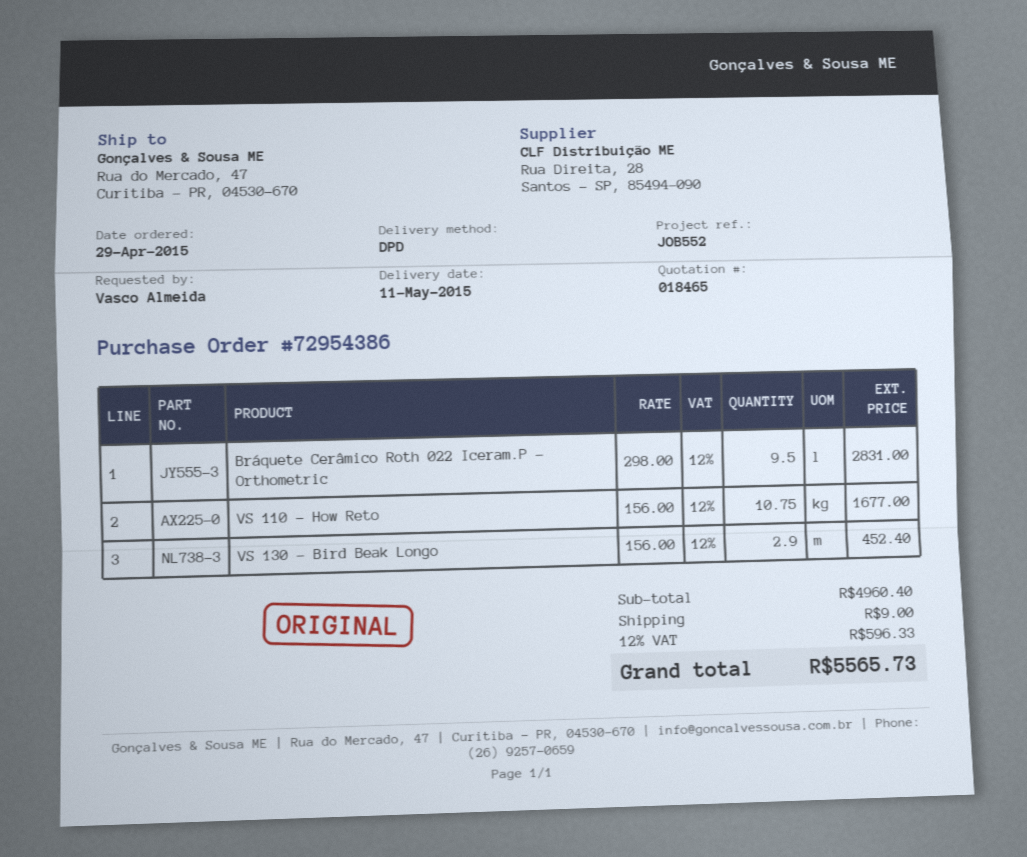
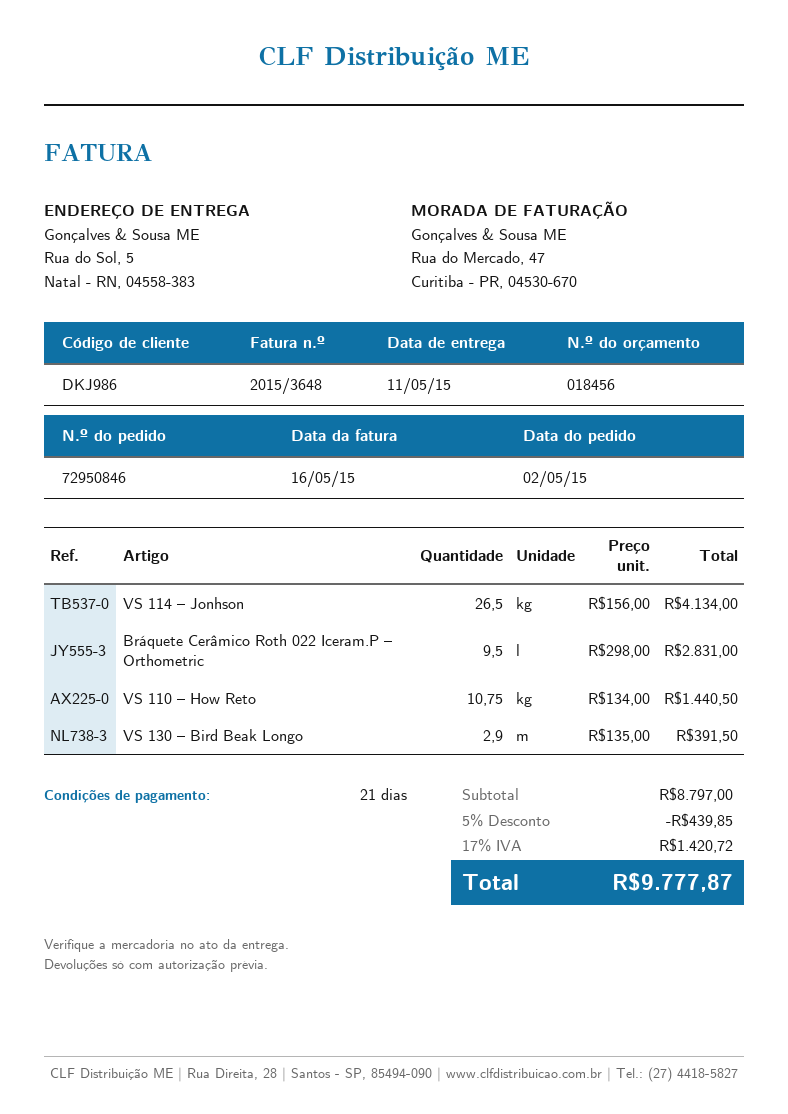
quote number: 018465 -> 018456
order number: 72954386 -> 72950846
order date: 2015-04-29 -> 2015-05-02
ship to: Rua do Mercado, 47, Curitiba - PR, 04530-670 -> Rua do Sol, 5, Natal - RN, 04558-383
VS 110 – How Reto: 10.75 x 156.00 = 1677.00 -> 10.75 x 134.00 = 1440.50
VS 130 – Bird Beak Longo: 2.9 x 156.00 = 452.40 -> 2.9 x 135.00 = 391.50
VS 114 – Jonhson: none -> 26.5 x 156.00 = 4134.00
subtotal: 4960.40 -> 8797.00
discount: none -> 5% = 439.85
shipping: 9.00 -> none
tax: 12% = 596.33 -> 17% = 1420.72
total: 5565.73 -> 9777.87

